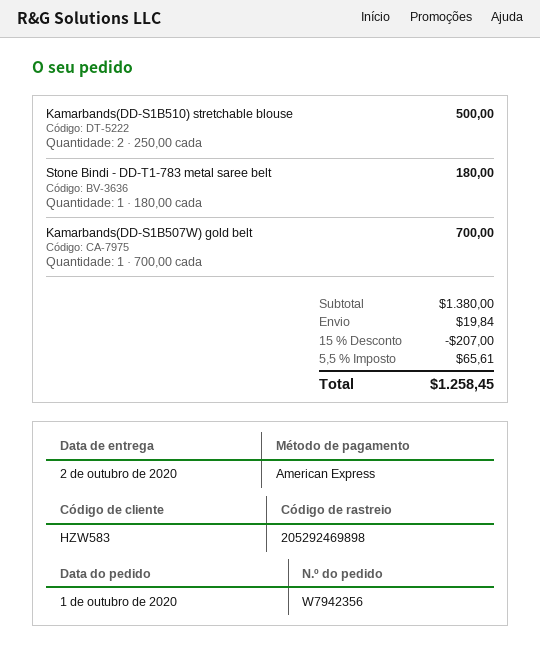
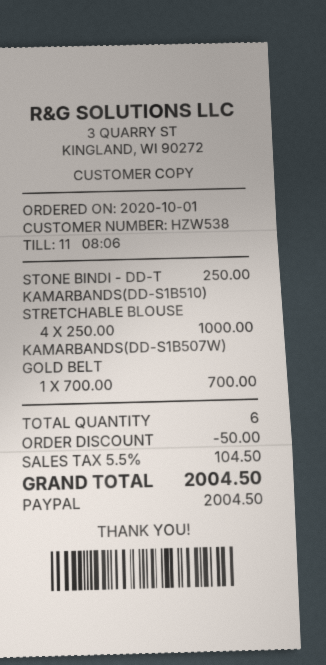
customer number: HZW583 -> HZW538
payment method: American Express -> PayPal
Kamarbands(DD-S1B510) stretchable blouse: 2 x 250.00 = 500.00 -> 4 x 250.00 = 1000.00
Stone Bindi - DD-T1-783 metal saree belt: 1 x 180.00 = 180.00 -> 1 x 250.00 = 250.00
discount: 207.00 -> 50.00
shipping: 19.84 -> none
tax: 5.5% = 65.61 -> 5.5% = 104.50
total: 1258.45 -> 2004.50

